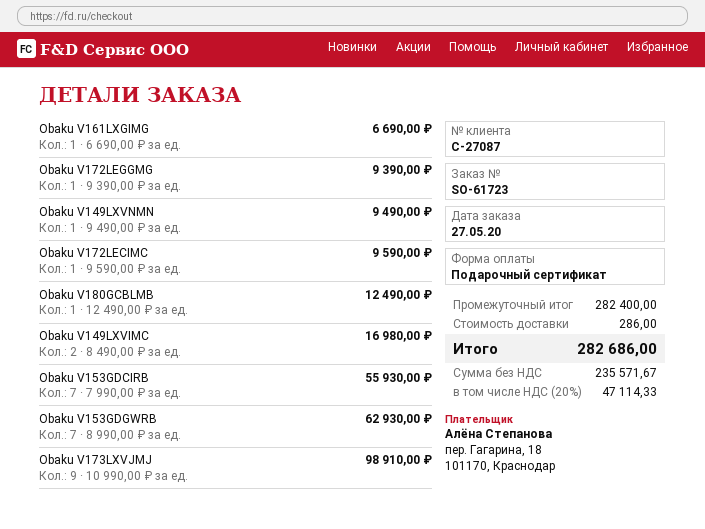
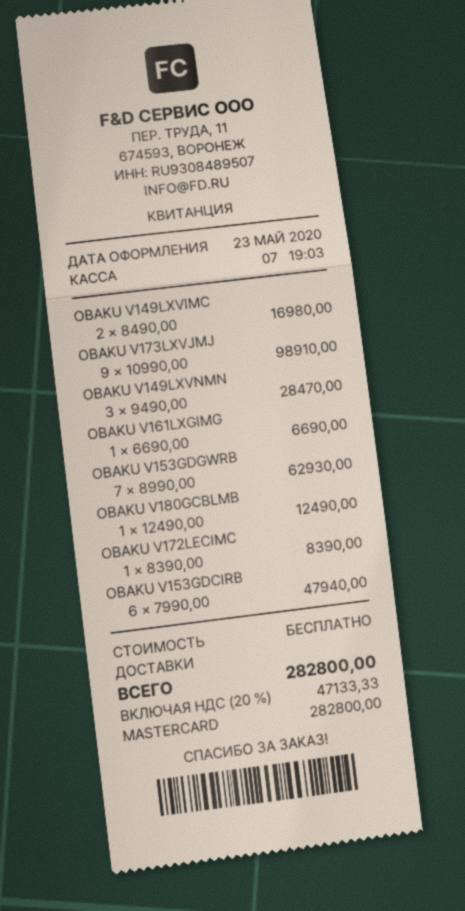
order date: 2020-05-27 -> 2020-05-23
payment method: gift card -> Mastercard
Obaku V172LEGGMG: 1 x 9390.00 = 9390.00 -> none
Obaku V149LXVNMN: 1 x 9490.00 = 9490.00 -> 3 x 9490.00 = 28470.00
Obaku V172LECIMC: 1 x 9590.00 = 9590.00 -> 1 x 8390.00 = 8390.00
Obaku V153GDCIRB: 7 x 7990.00 = 55930.00 -> 6 x 7990.00 = 47940.00
shipping: 286.00 -> 0.00
tax: 20% = 47114.33 -> 20% = 47133.33
total: 282686.00 -> 282800.00

